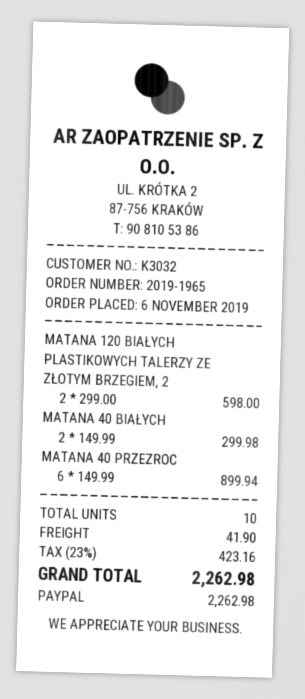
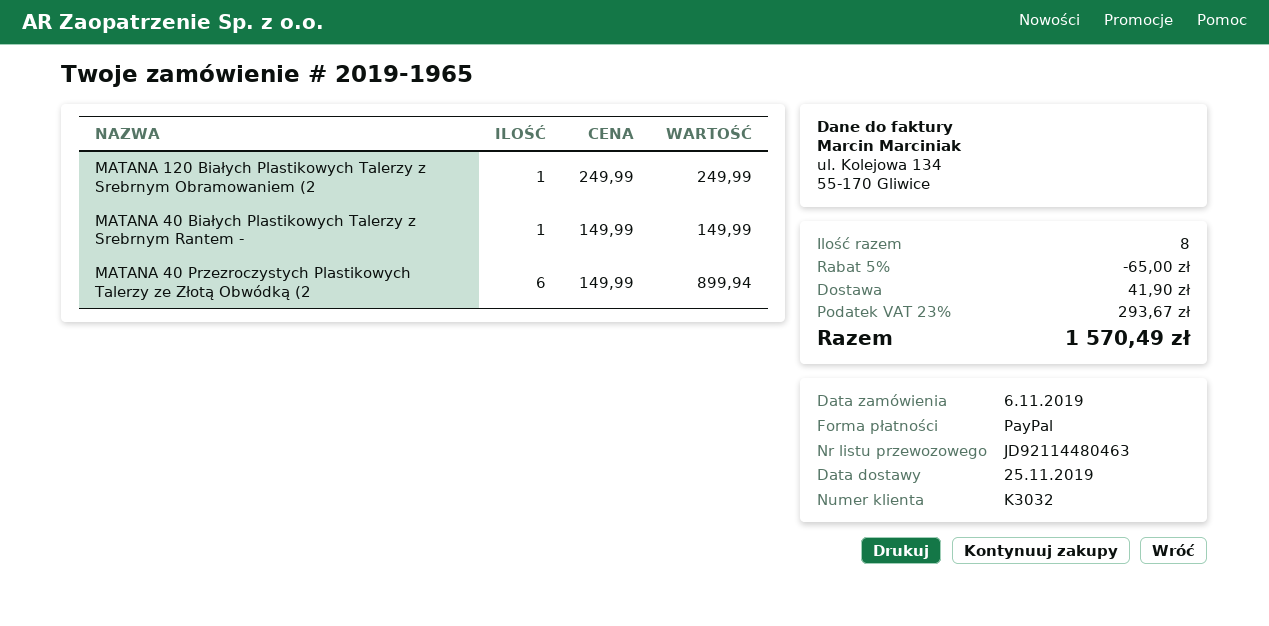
MATANA 120 BIAŁYCH PLASTIKOWYCH TALERZY ZE ZŁOTYM BRZEGIEM, 2: 2 x 299.00 = 598.00 -> none
MATANA 40 BIAŁYCH: 2 x 149.99 = 299.98 -> 1 x 149.99 = 149.99
MATANA 120 Białych Plastikowych Talerzy z Srebrnym Obramowaniem (2: none -> 1 x 249.99 = 249.99
total quantity: 10 -> 8
discount: none -> 5% = 65.00
tax: 23% = 423.16 -> 23% = 293.67
total: 2262.98 -> 1570.49

